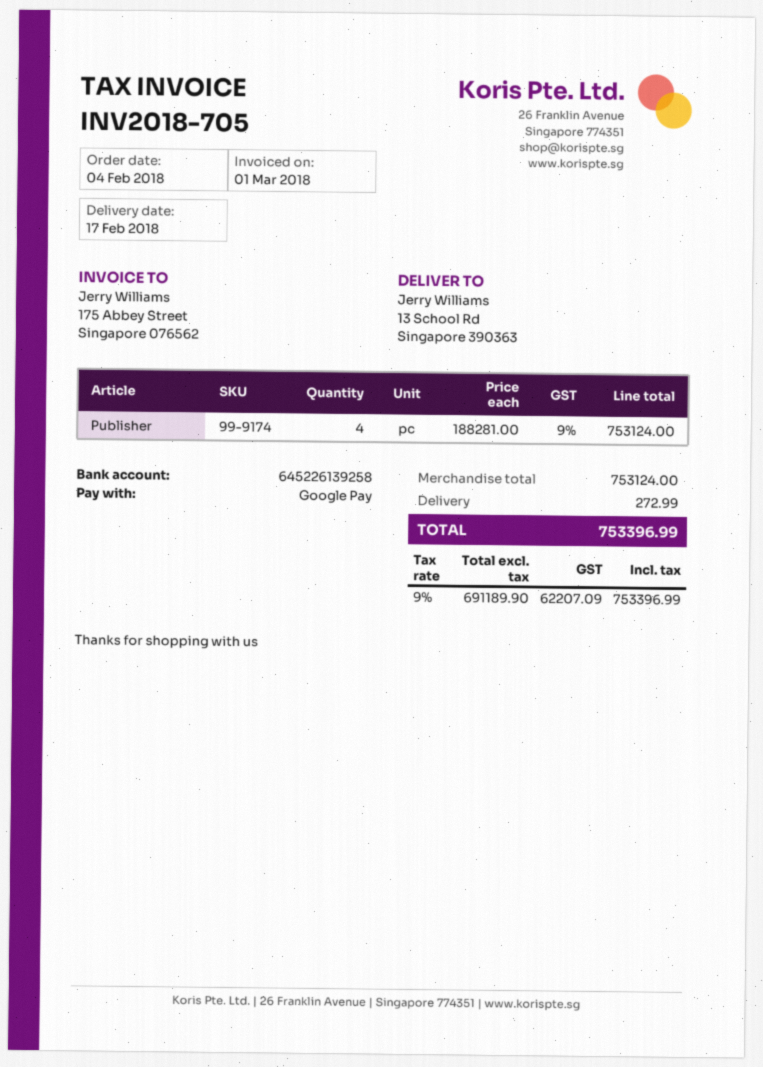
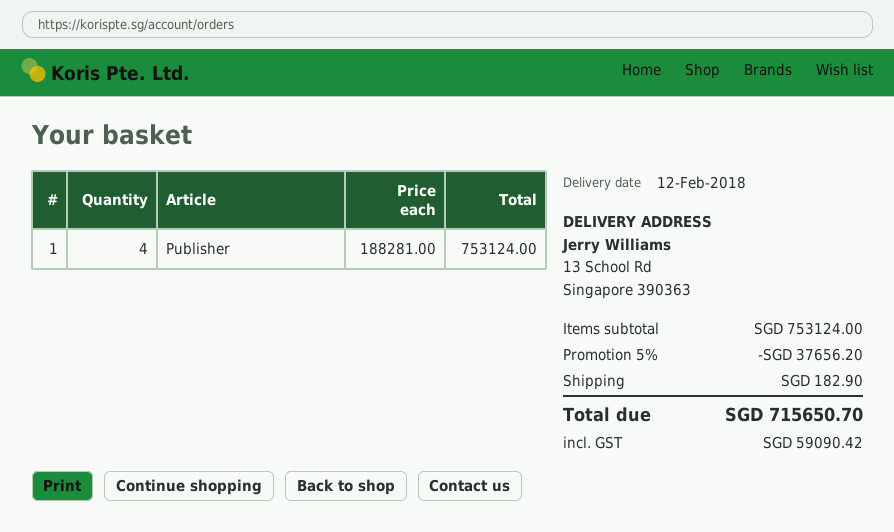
delivery date: 2018-02-17 -> 2018-02-12
discount: none -> 5% = 37656.20
shipping: 272.99 -> 182.90
tax: 62207.09 -> 59090.42
total: 753396.99 -> 715650.70

